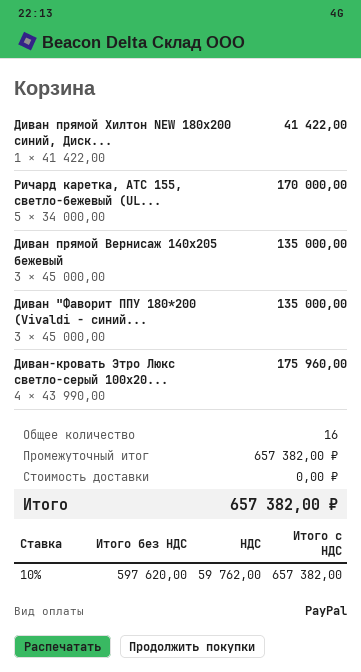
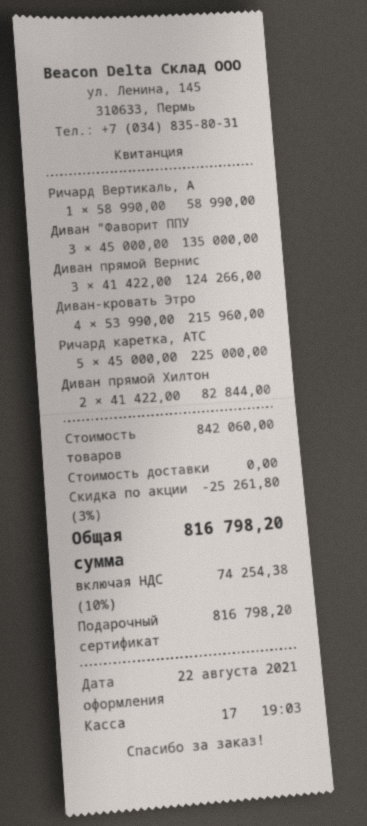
payment method: PayPal -> gift card
Диван прямой Хилтон NEW 180х200 синий, Диск...: 1 x 41422.00 = 41422.00 -> 2 x 41422.00 = 82844.00
Ричард каретка, АТС 155, светло-бежевый (UL...: 5 x 34000.00 = 170000.00 -> 5 x 45000.00 = 225000.00
Диван прямой Вернисаж 140х205 бежевый: 3 x 45000.00 = 135000.00 -> 3 x 41422.00 = 124266.00
Диван-кровать Этро Люкс светло-серый 100х20...: 4 x 43990.00 = 175960.00 -> 4 x 53990.00 = 215960.00
Ричард Вертикаль, А: none -> 1 x 58990.00 = 58990.00
subtotal: 657382.00 -> 842060.00
discount: none -> 3% = 25261.80
tax: 10% = 59762.00 -> 10% = 74254.38
total: 657382.00 -> 816798.20

